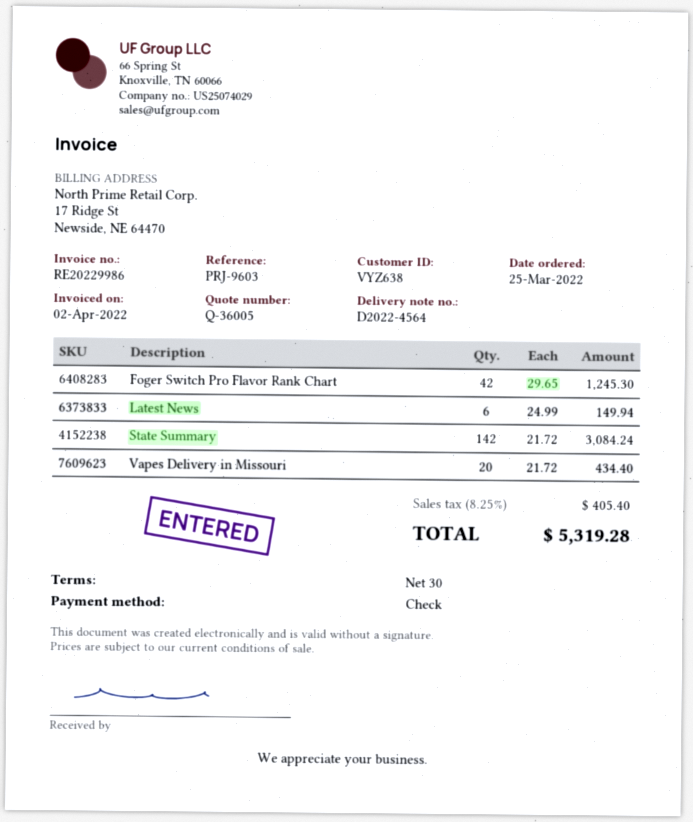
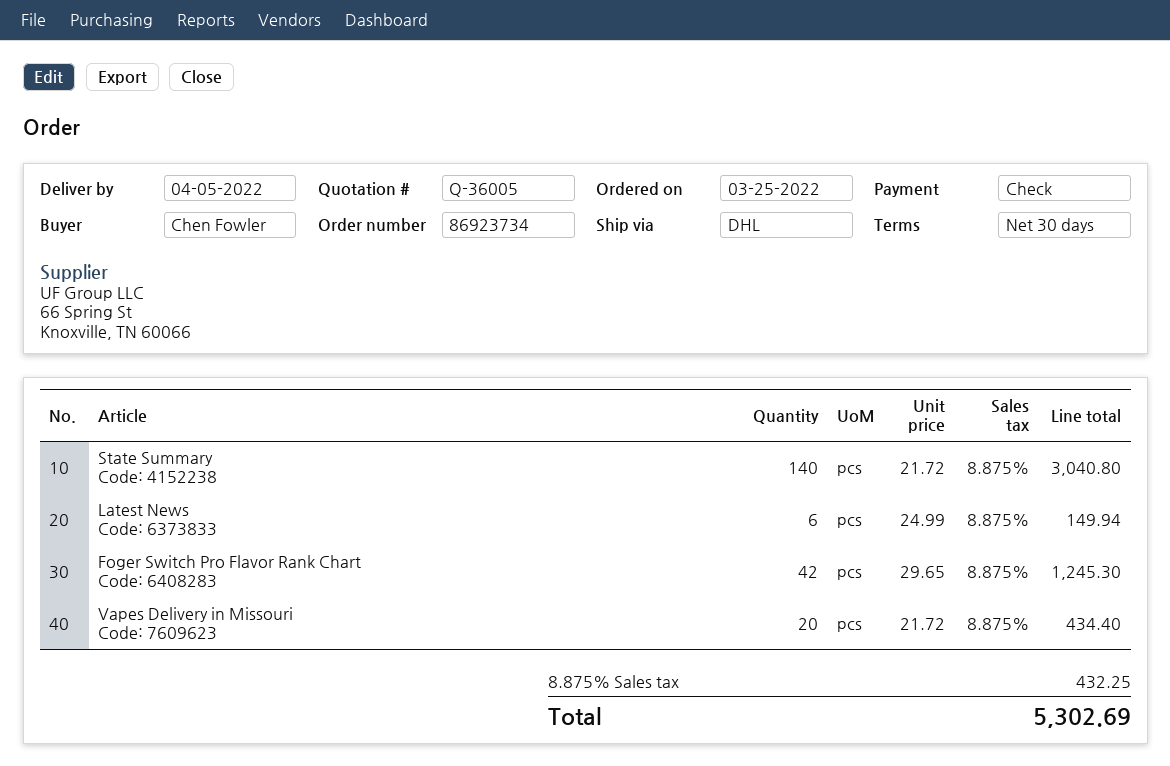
State Summary: 142 x 21.72 = 3084.24 -> 140 x 21.72 = 3040.80
tax: 8.25% = 405.40 -> 8.875% = 432.25
total: 5319.28 -> 5302.69

